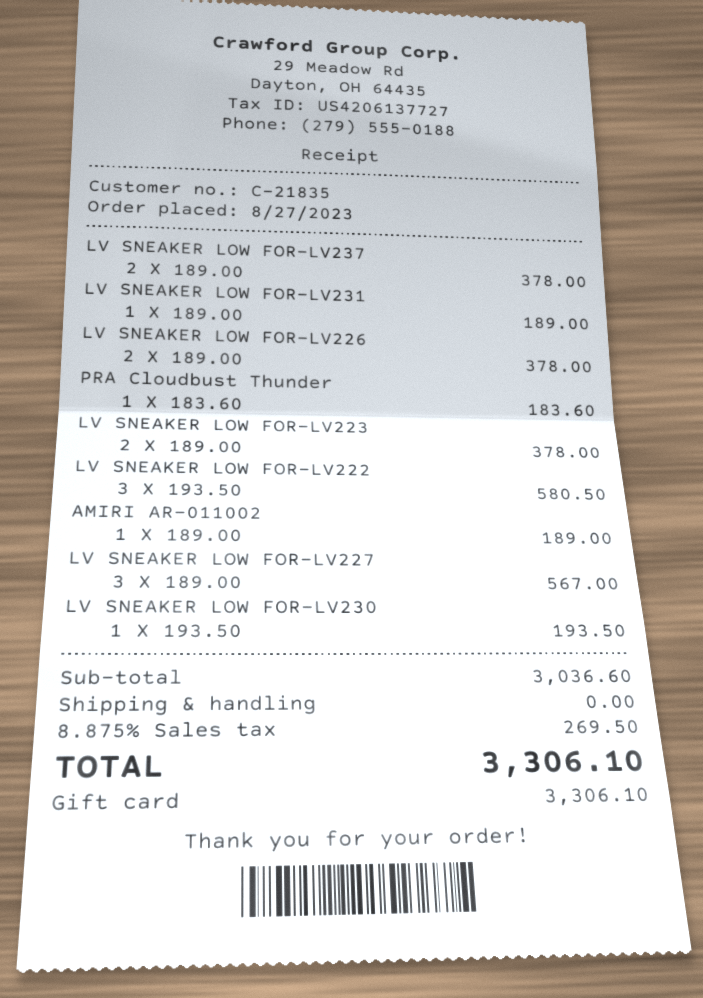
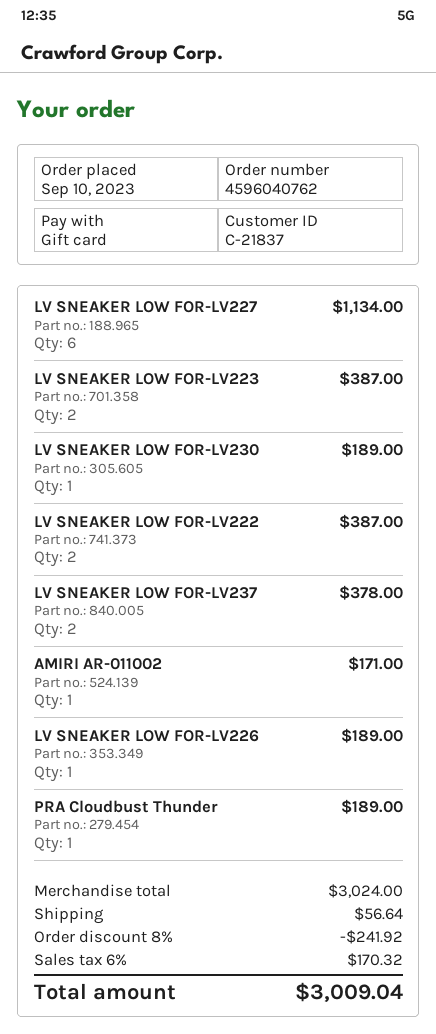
order date: 2023-08-27 -> 2023-09-10
customer number: C-21835 -> C-21837
LV SNEAKER LOW FOR-LV231: 1 for 189.00 -> none
LV SNEAKER LOW FOR-LV226: 2 for 378.00 -> 1 for 189.00
PRA Cloudbust Thunder: 1 for 183.60 -> 1 for 189.00
LV SNEAKER LOW FOR-LV223: 2 for 378.00 -> 2 for 387.00
LV SNEAKER LOW FOR-LV222: 3 for 580.50 -> 2 for 387.00
AMIRI AR-011002: 1 for 189.00 -> 1 for 171.00
LV SNEAKER LOW FOR-LV227: 3 for 567.00 -> 6 for 1134.00
LV SNEAKER LOW FOR-LV230: 1 for 193.50 -> 1 for 189.00
subtotal: 3036.60 -> 3024.00
discount: none -> 8% = 241.92
shipping: 0.00 -> 56.64
tax: 8.875% = 269.50 -> 6% = 170.32
total: 3306.10 -> 3009.04

